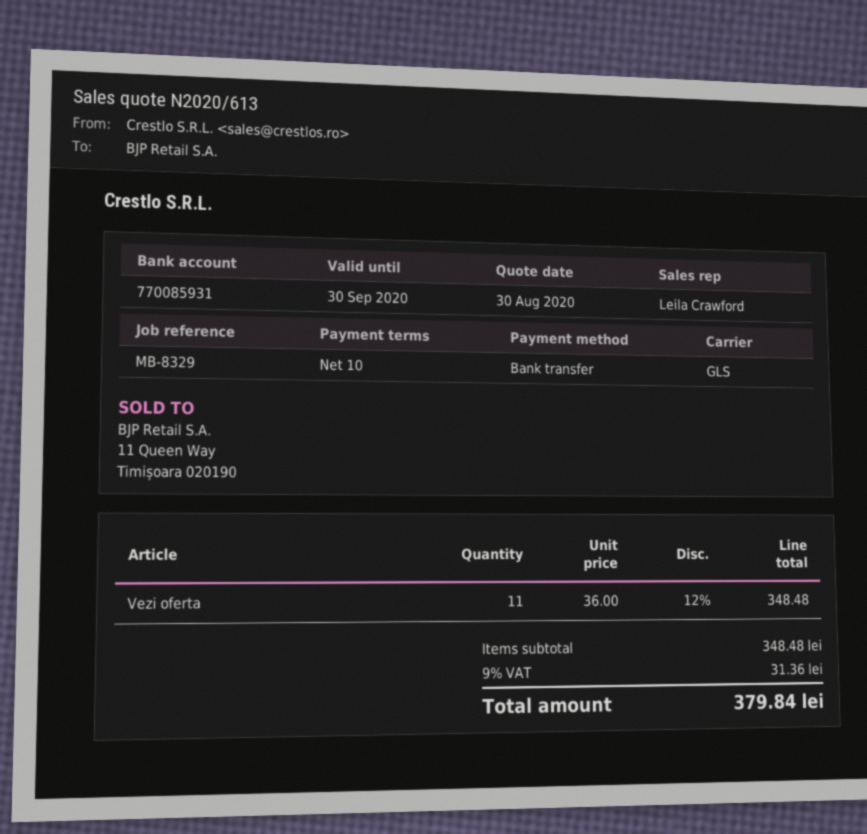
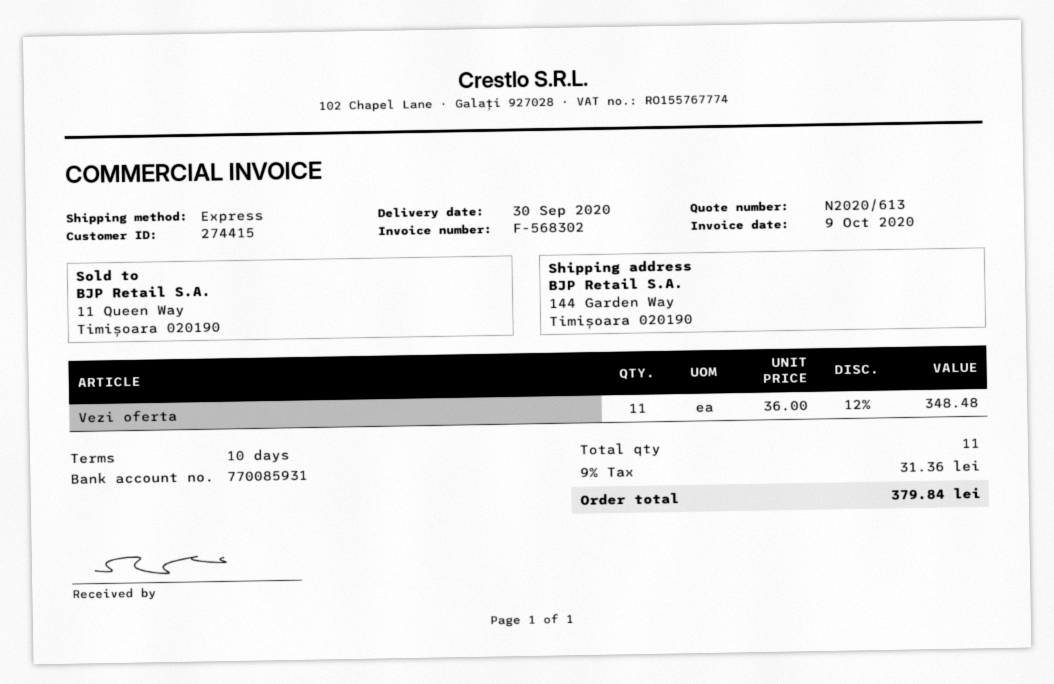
shipping method: GLS -> express

